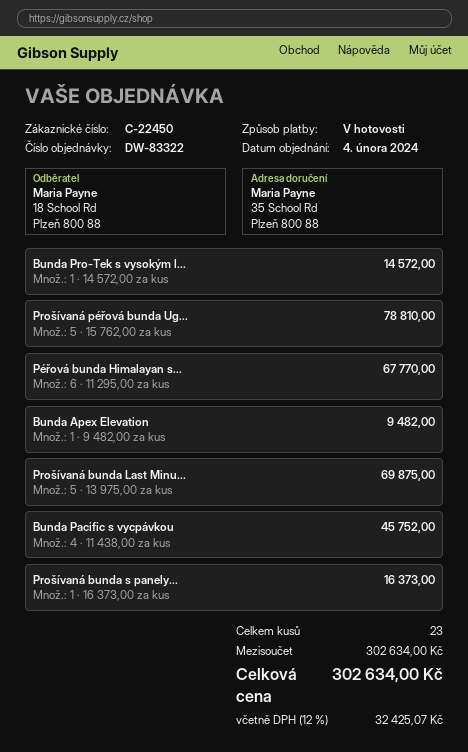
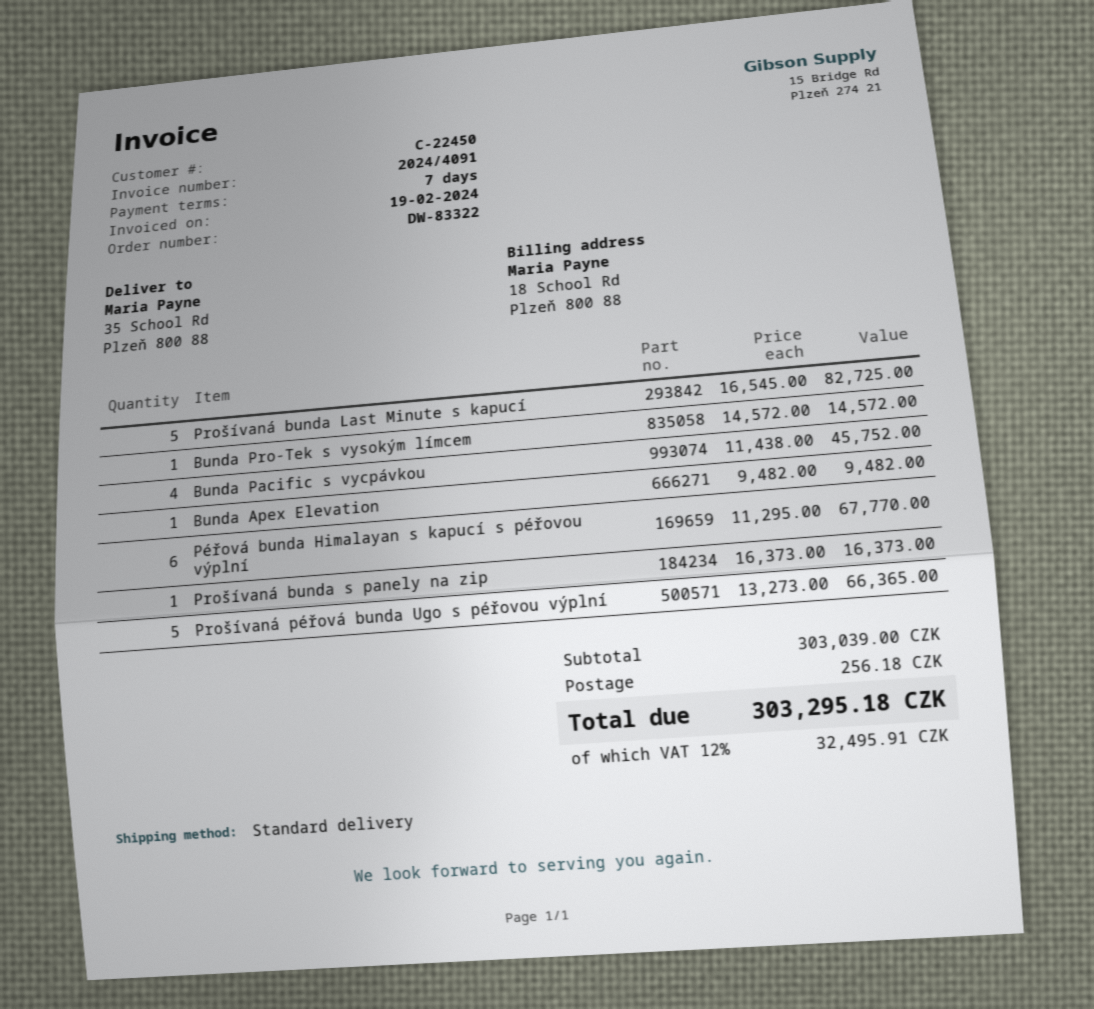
Prošívaná péřová bunda Ug...: 5 x 15762.00 = 78810.00 -> 5 x 13273.00 = 66365.00
Prošívaná bunda Last Minu...: 5 x 13975.00 = 69875.00 -> 5 x 16545.00 = 82725.00
subtotal: 302634.00 -> 303039.00
shipping: none -> 256.18
tax: 12% = 32425.07 -> 12% = 32495.91
total: 302634.00 -> 303295.18

